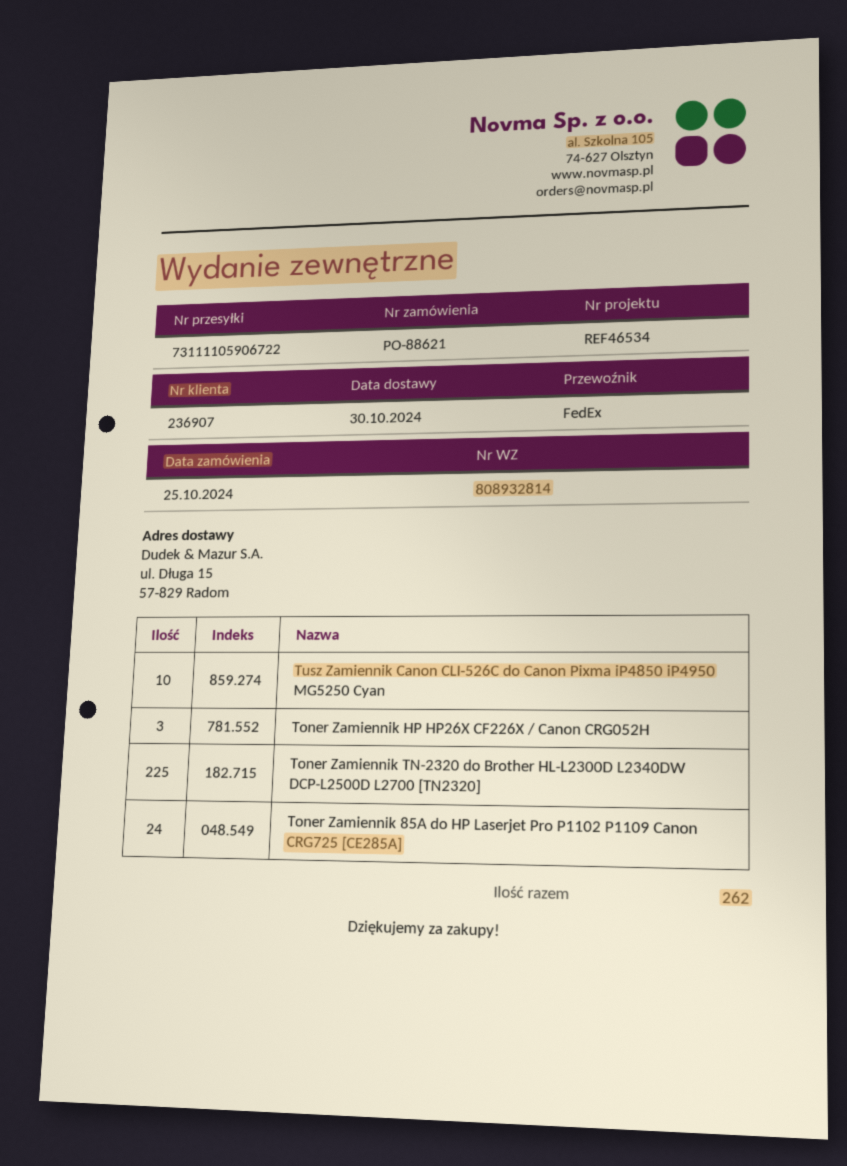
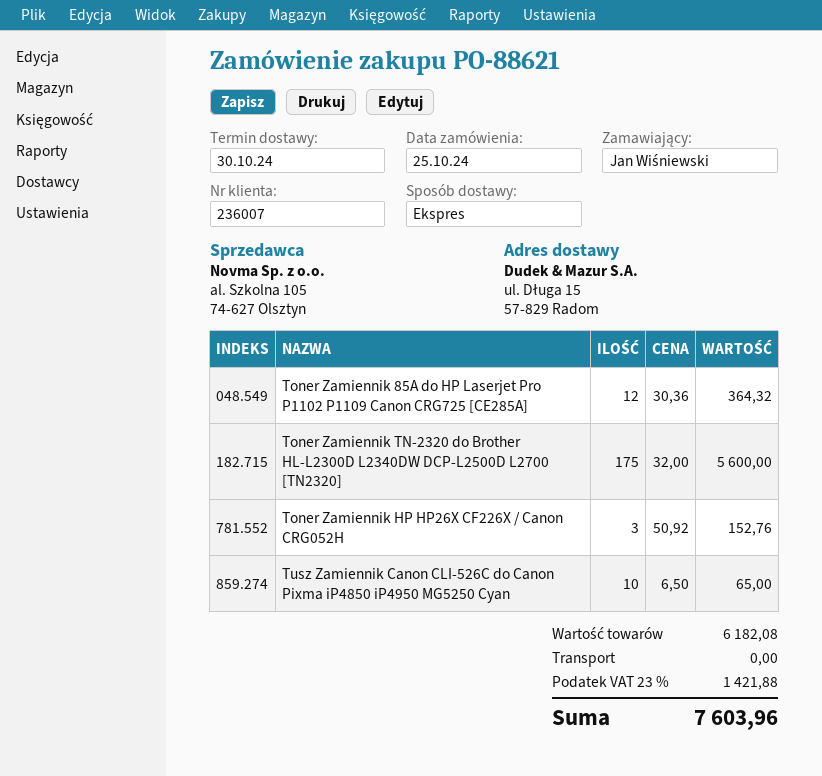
customer number: 236907 -> 236007
shipping method: FedEx -> express
Toner Zamiennik TN-2320 do Brother HL-L2300D L2340DW DCP-L2500D L2700 [TN2320]: 225 -> 175
Toner Zamiennik 85A do HP Laserjet Pro P1102 P1109 Canon CRG725 [CE285A]: 24 -> 12

